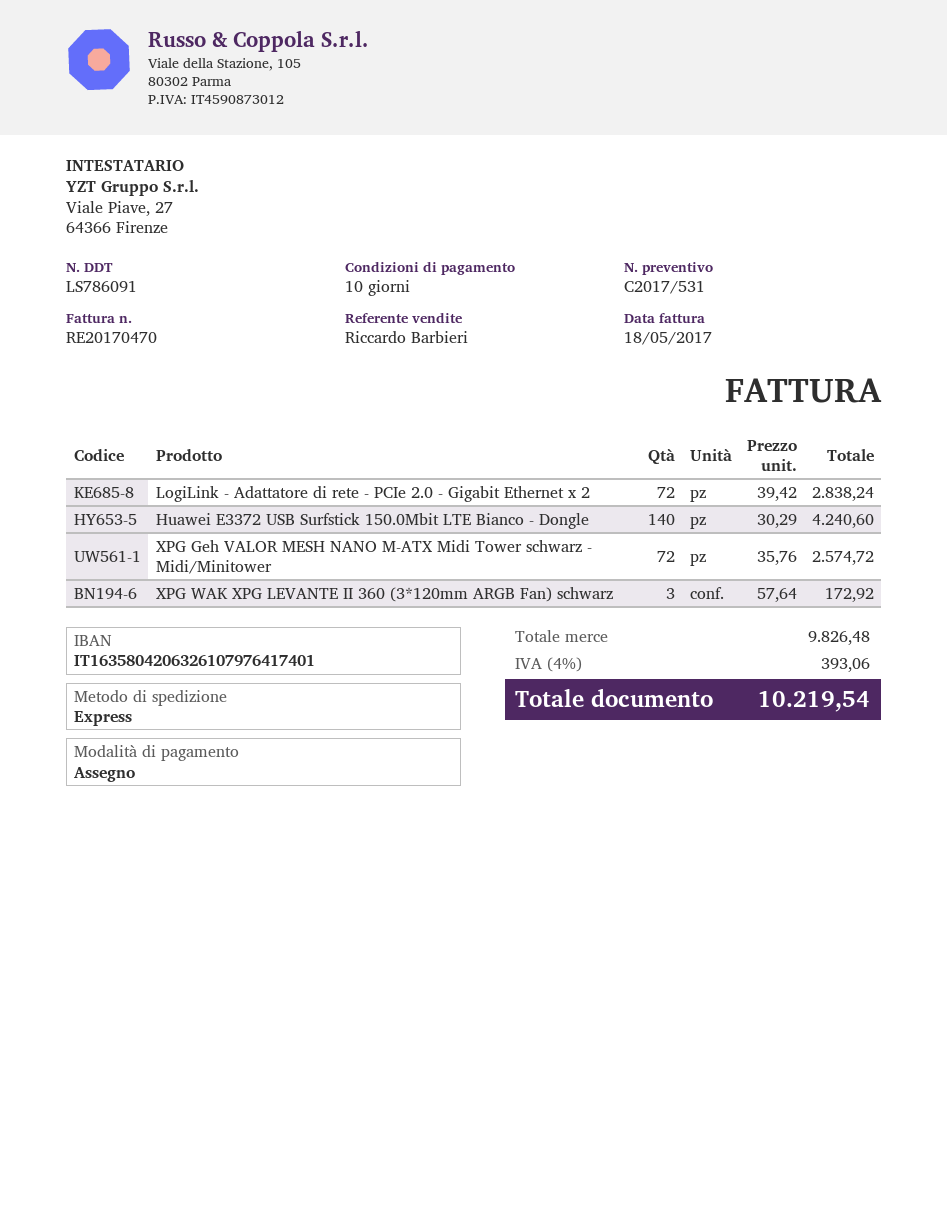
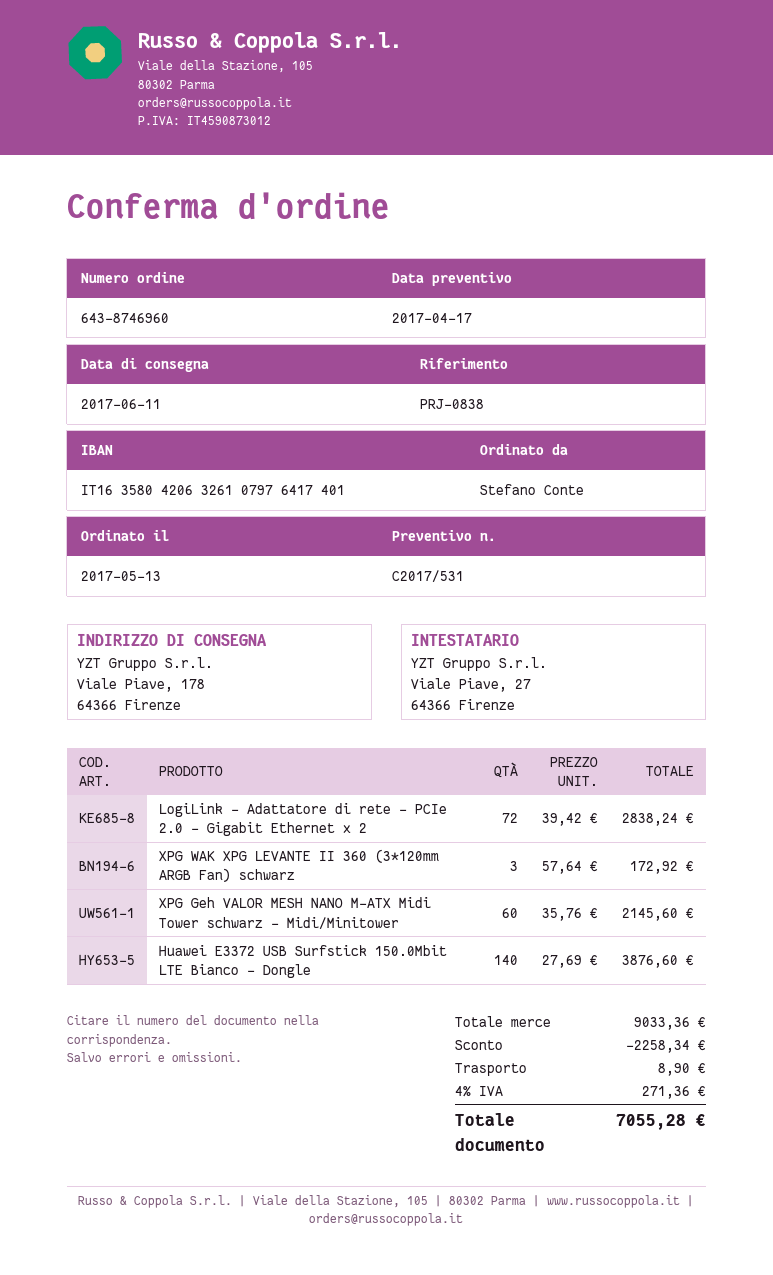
Huawei E3372 USB Surfstick 150.0Mbit LTE Bianco - Dongle: 140 x 30.29 = 4240.60 -> 140 x 27.69 = 3876.60
XPG Geh VALOR MESH NANO M-ATX Midi Tower schwarz - Midi/Minitower: 72 x 35.76 = 2574.72 -> 60 x 35.76 = 2145.60
subtotal: 9826.48 -> 9033.36
discount: none -> 2258.34
shipping: none -> 8.90
tax: 4% = 393.06 -> 4% = 271.36
total: 10219.54 -> 7055.28

